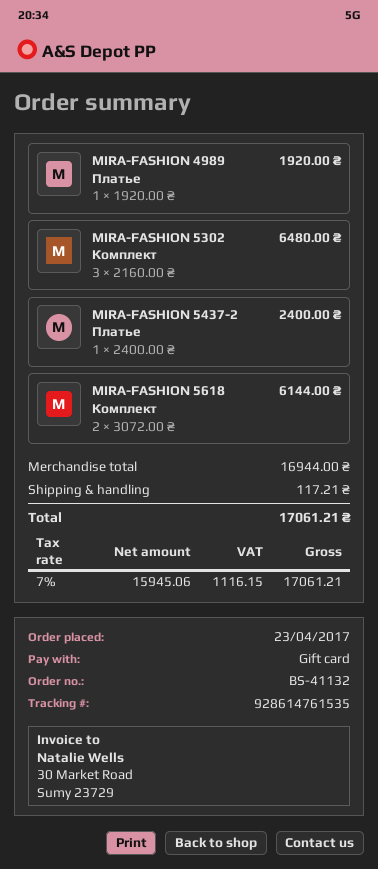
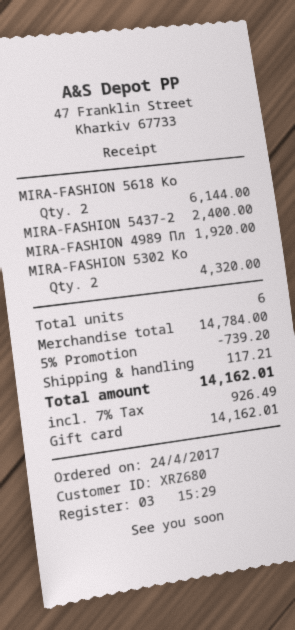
order date: 2017-04-23 -> 2017-04-24
MIRA-FASHION 5302 Комплект: 3 for 6480.00 -> 2 for 4320.00
subtotal: 16944.00 -> 14784.00
discount: none -> 5% = 739.20
tax: 7% = 1116.15 -> 7% = 926.49
total: 17061.21 -> 14162.01

